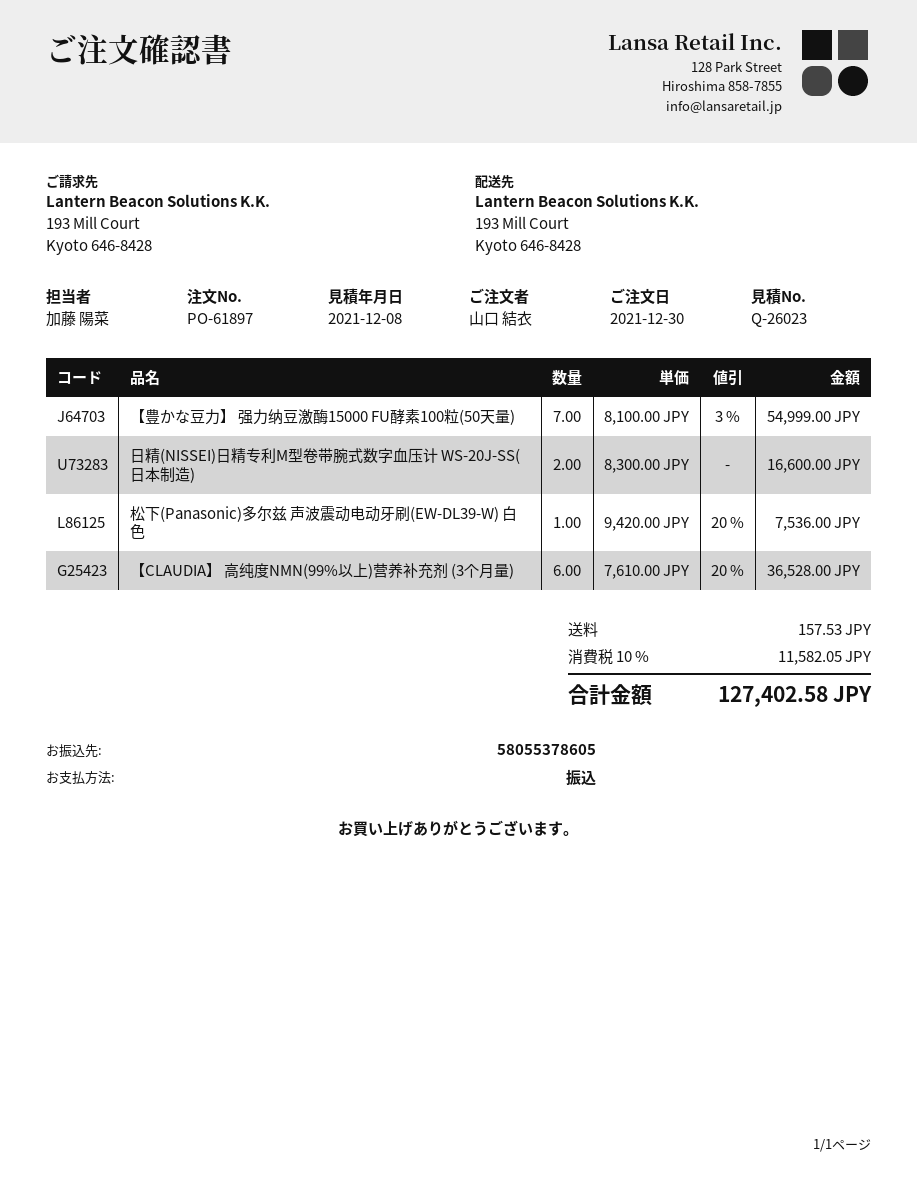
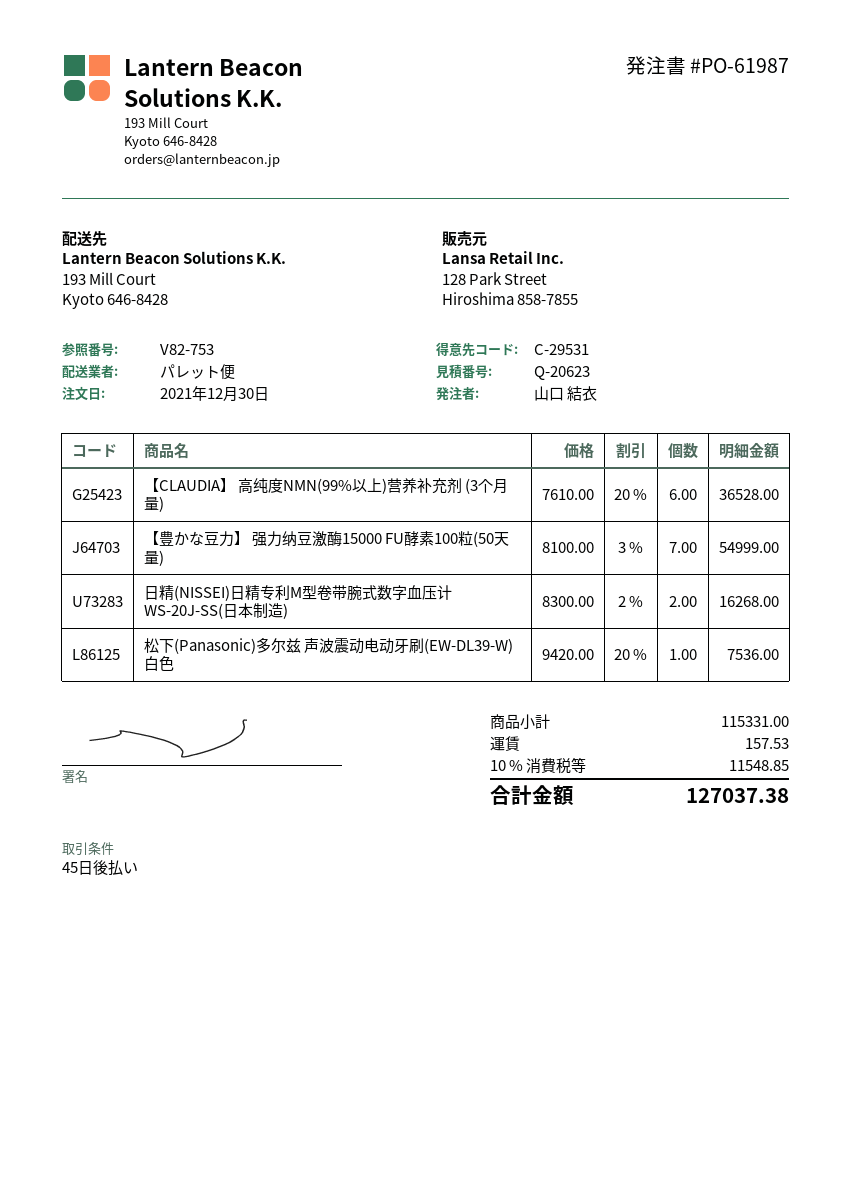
quote number: Q-26023 -> Q-20623
order number: PO-61897 -> PO-61987
日精(NISSEI)日精专利M型卷带腕式数字血压计 WS-20J-SS(日本制造): 2 x 8300.00 = 16600.00 -> 2 x 8300.00 - 2% = 16268.00
tax: 10% = 11582.05 -> 10% = 11548.85
total: 127402.58 -> 127037.38

